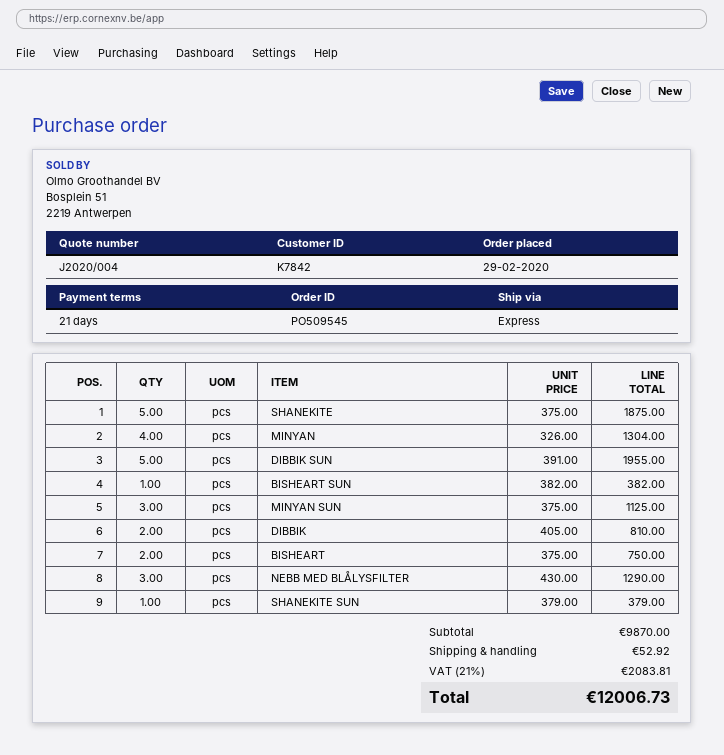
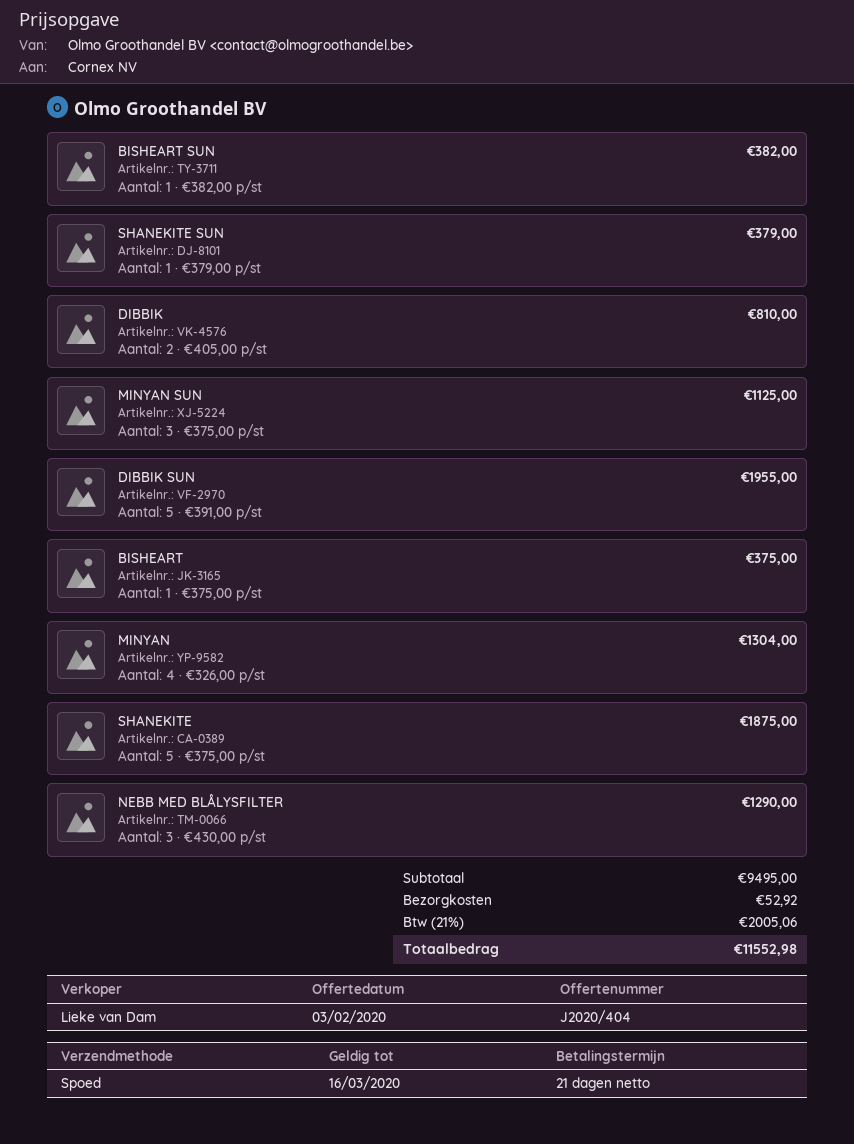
quote number: J2020/004 -> J2020/404
BISHEART: 2 x 375.00 = 750.00 -> 1 x 375.00 = 375.00
subtotal: 9870.00 -> 9495.00
tax: 21% = 2083.81 -> 21% = 2005.06
total: 12006.73 -> 11552.98

